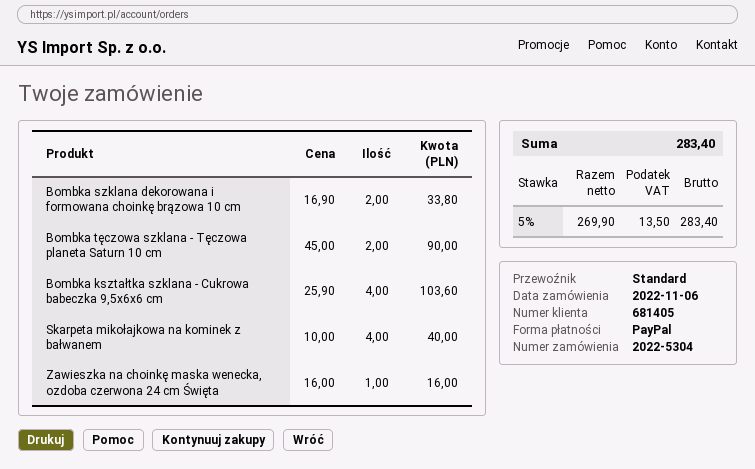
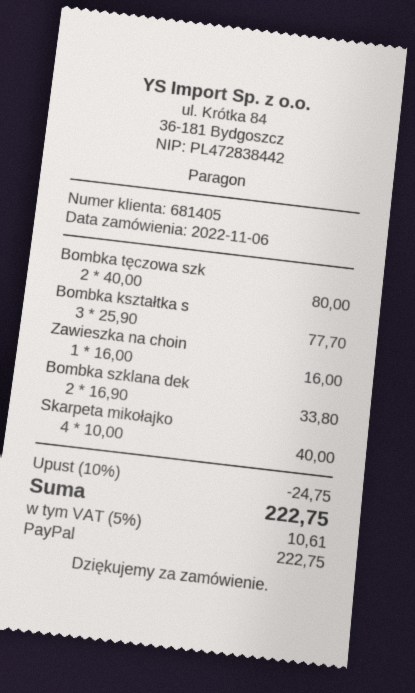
Bombka tęczowa szklana - Tęczowa planeta Saturn 10 cm: 2 x 45.00 = 90.00 -> 2 x 40.00 = 80.00
Bombka kształtka szklana - Cukrowa babeczka 9,5x6x6 cm: 4 x 25.90 = 103.60 -> 3 x 25.90 = 77.70
discount: none -> 10% = 24.75
tax: 5% = 13.50 -> 5% = 10.61
total: 283.40 -> 222.75

